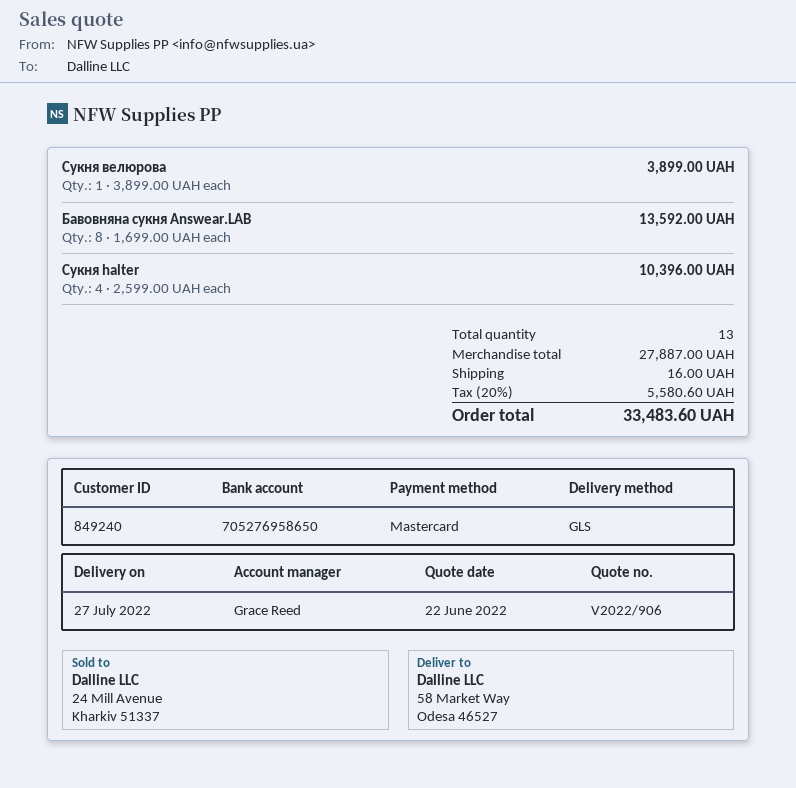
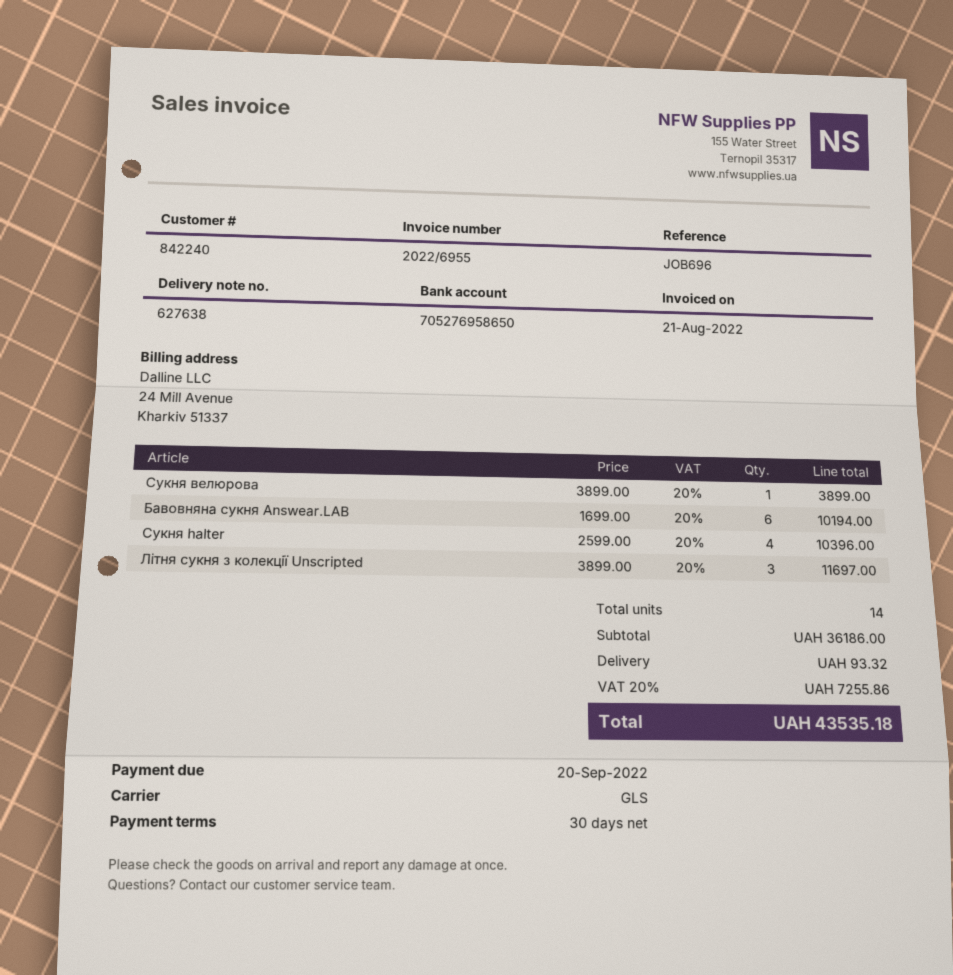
customer number: 849240 -> 842240
Бавовняна сукня Answear.LAB: 8 x 1699.00 = 13592.00 -> 6 x 1699.00 = 10194.00
Літня сукня з колекції Unscripted: none -> 3 x 3899.00 = 11697.00
total quantity: 13 -> 14
subtotal: 27887.00 -> 36186.00
shipping: 16.00 -> 93.32
tax: 20% = 5580.60 -> 20% = 7255.86
total: 33483.60 -> 43535.18

